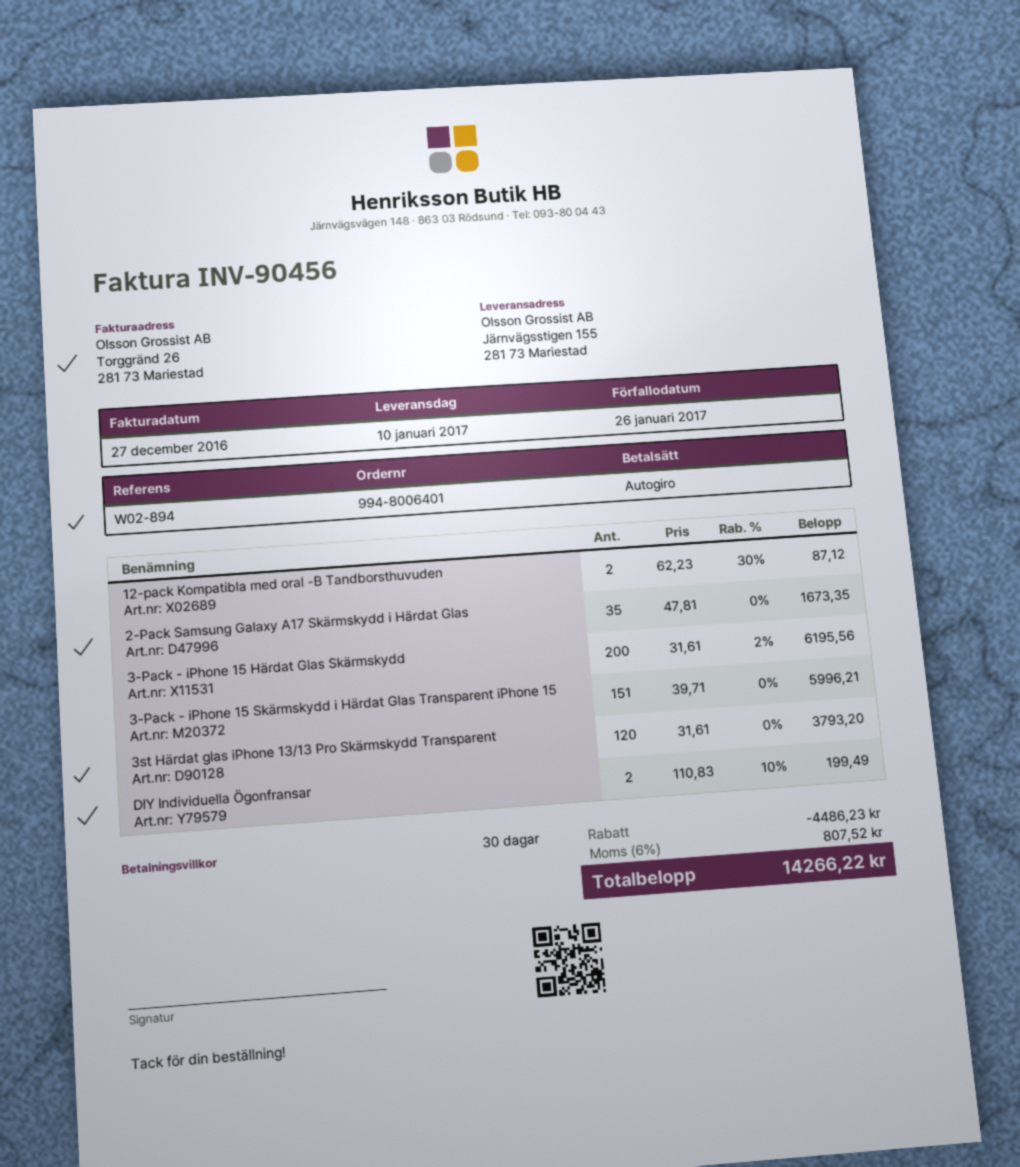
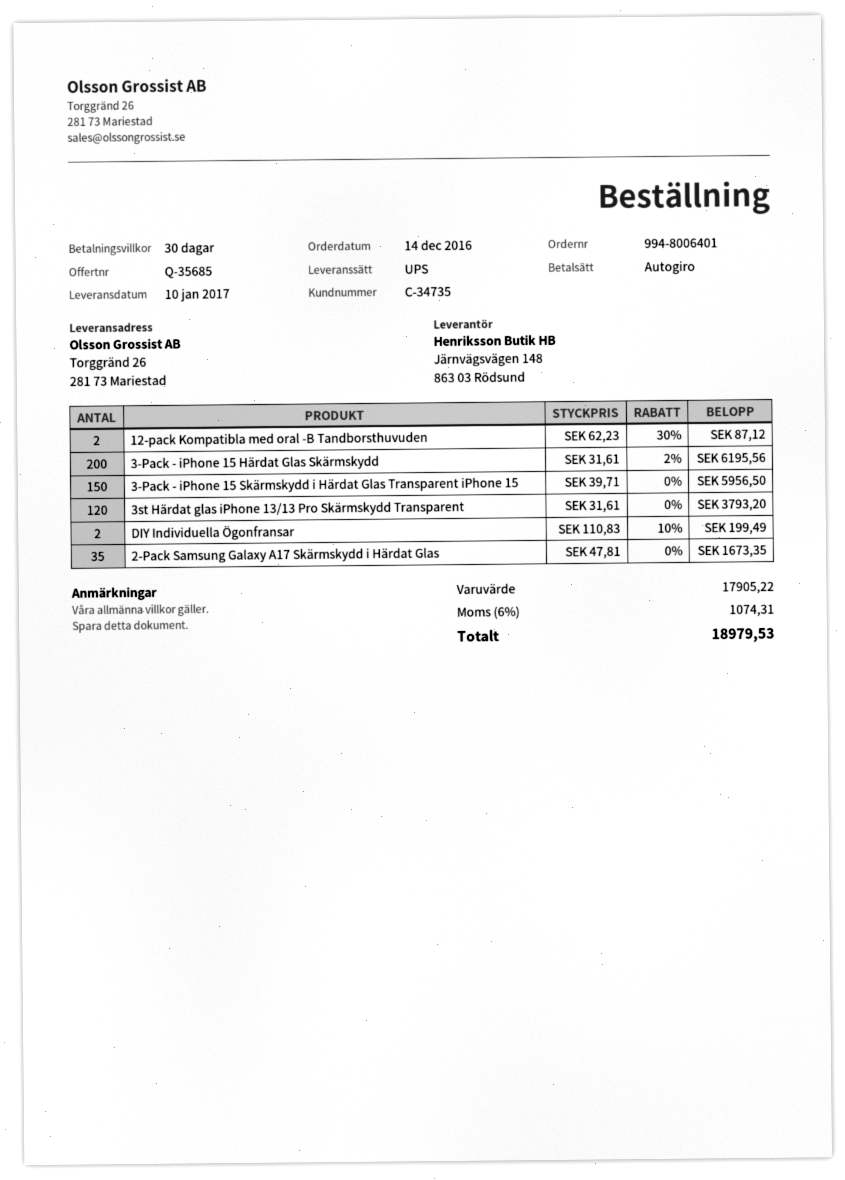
ship to: Järnvägsstigen 155, 281 73 Mariestad -> Torggränd 26, 281 73 Mariestad
3-Pack - iPhone 15 Skärmskydd i Härdat Glas Transparent iPhone 15: 151 x 39.71 = 5996.21 -> 150 x 39.71 = 5956.50
discount: 4486.23 -> none
tax: 6% = 807.52 -> 6% = 1074.31
total: 14266.22 -> 18979.53

